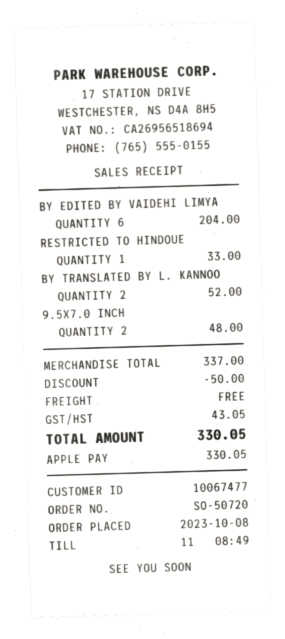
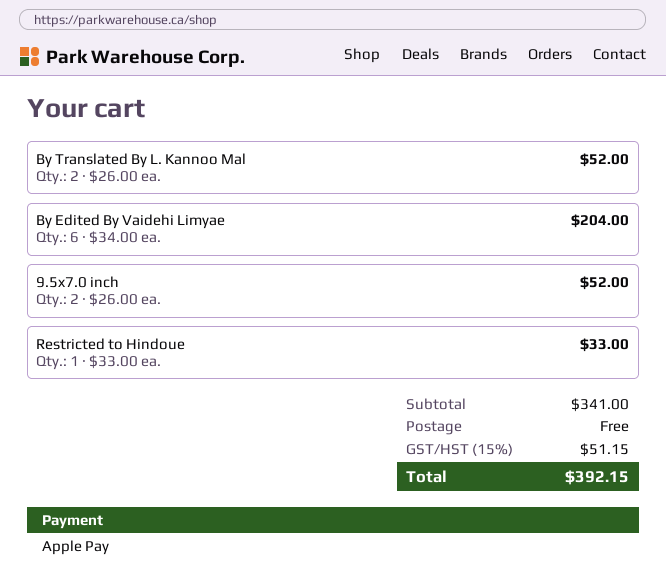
9.5X7.0 INCH: 2 for 48.00 -> 2 for 52.00
subtotal: 337.00 -> 341.00
discount: 50.00 -> none
tax: 43.05 -> 51.15
total: 330.05 -> 392.15

